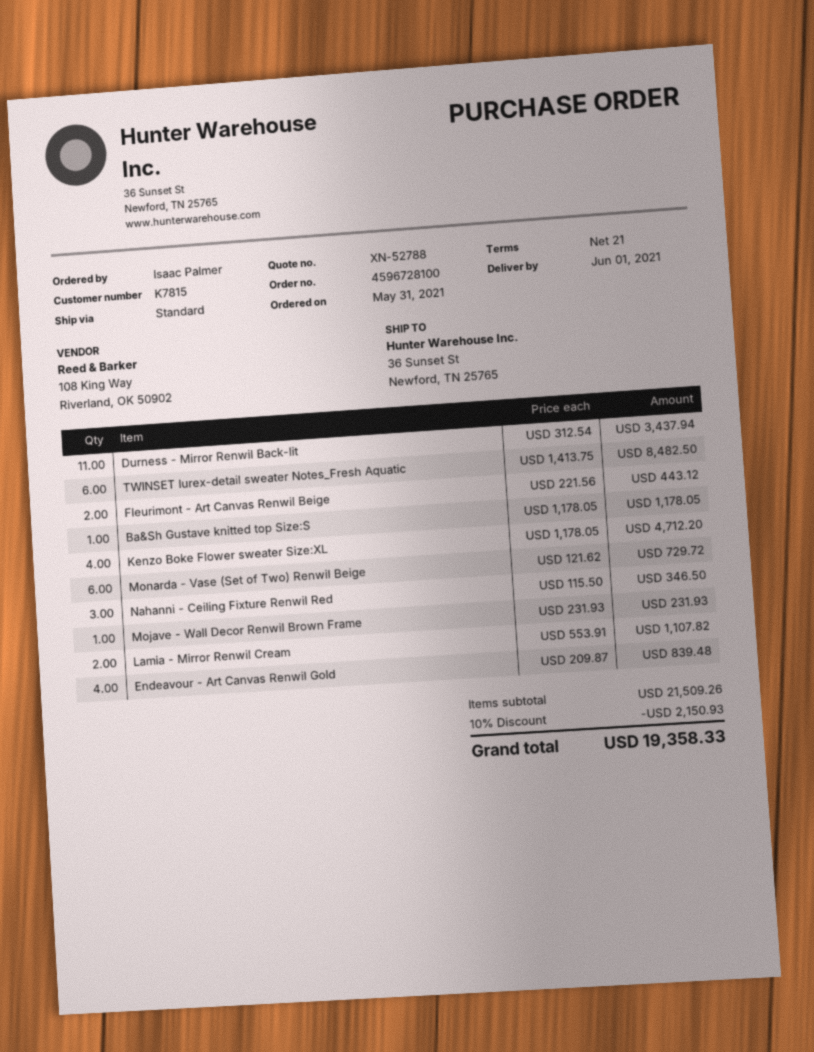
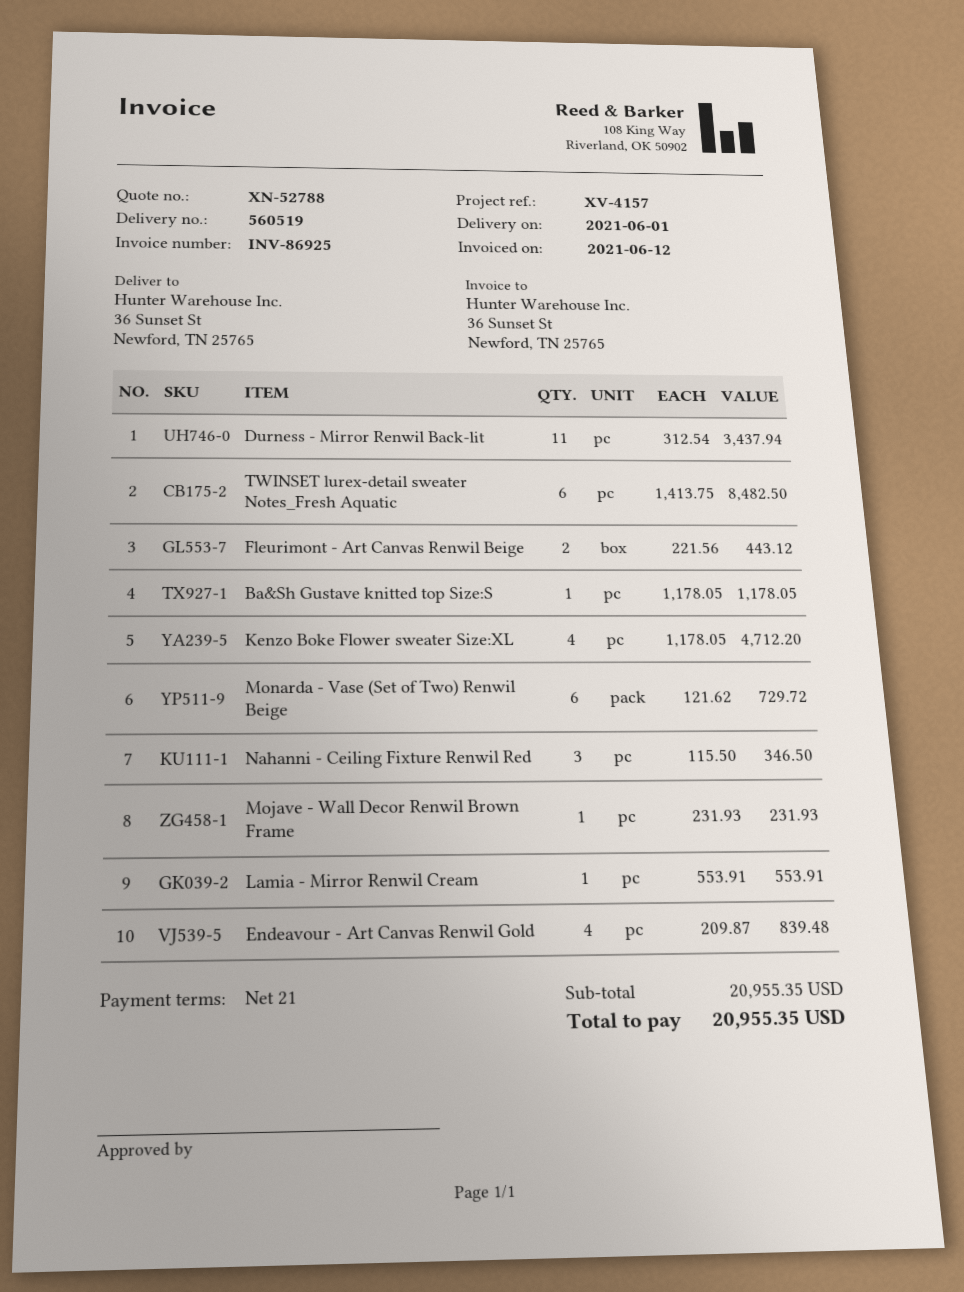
Lamia - Mirror Renwil Cream: 2 x 553.91 = 1107.82 -> 1 x 553.91 = 553.91
subtotal: 21509.26 -> 20955.35
discount: 10% = 2150.93 -> none
total: 19358.33 -> 20955.35

